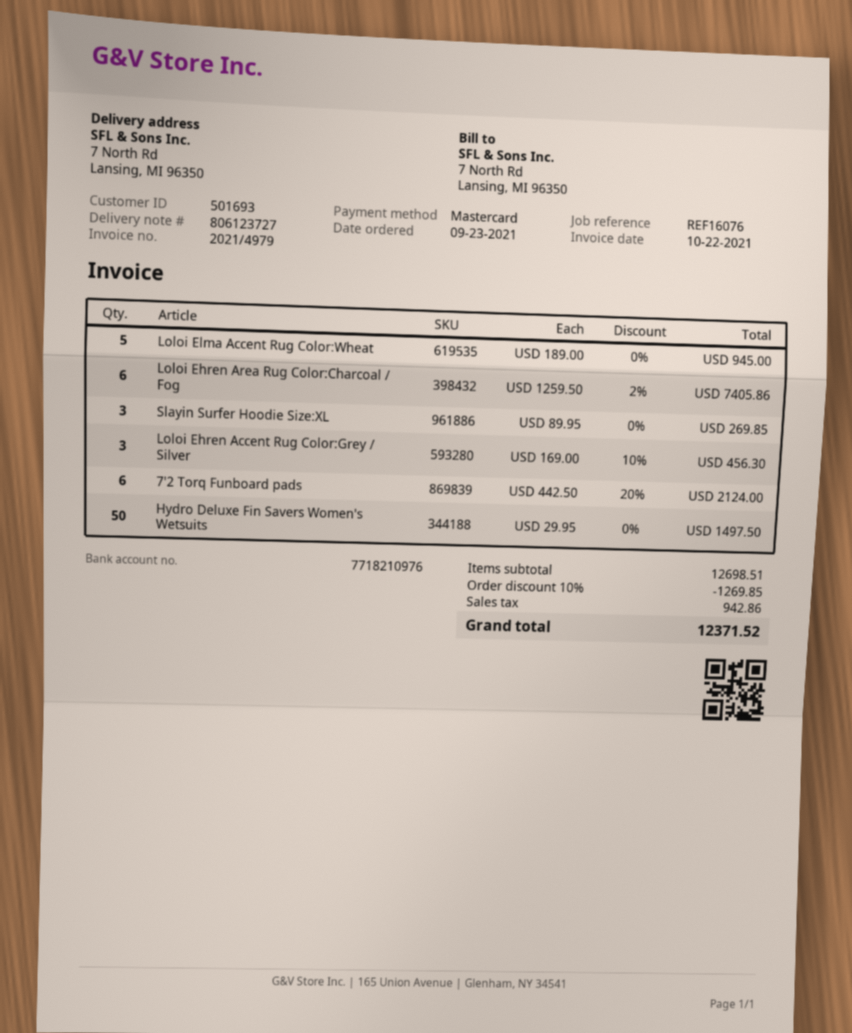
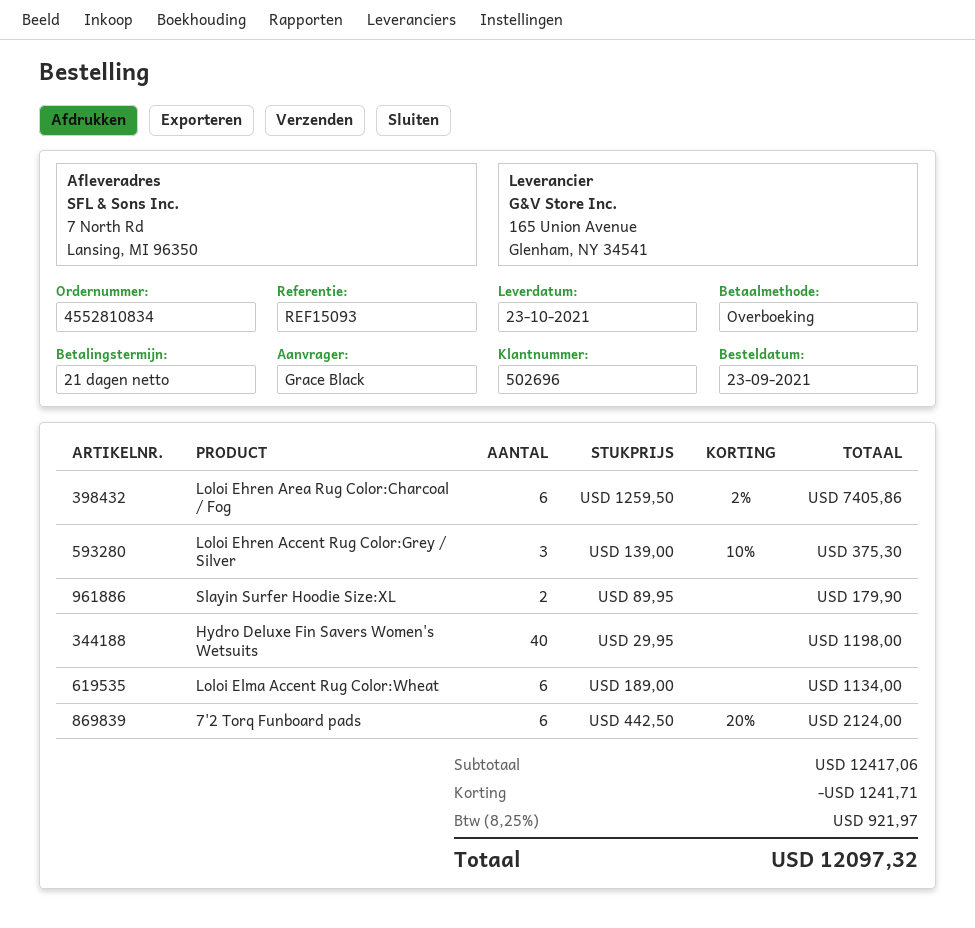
customer number: 501693 -> 502696
reference: REF16076 -> REF15093
payment method: Mastercard -> bank transfer
Loloi Elma Accent Rug Color:Wheat: 5 x 189.00 = 945.00 -> 6 x 189.00 = 1134.00
Slayin Surfer Hoodie Size:XL: 3 x 89.95 = 269.85 -> 2 x 89.95 = 179.90
Loloi Ehren Accent Rug Color:Grey / Silver: 3 x 169.00 - 10% = 456.30 -> 3 x 139.00 - 10% = 375.30
Hydro Deluxe Fin Savers Women's Wetsuits: 50 x 29.95 = 1497.50 -> 40 x 29.95 = 1198.00
subtotal: 12698.51 -> 12417.06
discount: 1269.85 -> 1241.71
tax: 942.86 -> 921.97
total: 12371.52 -> 12097.32

